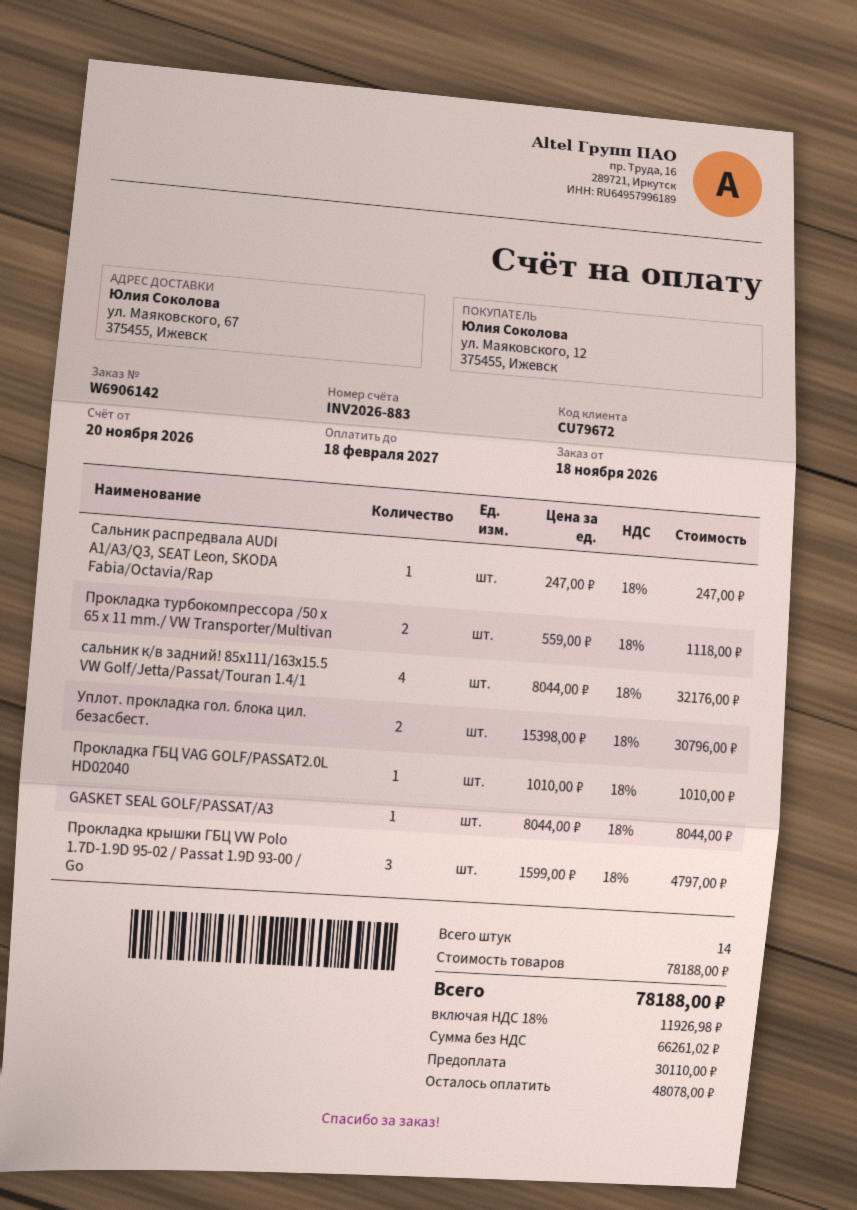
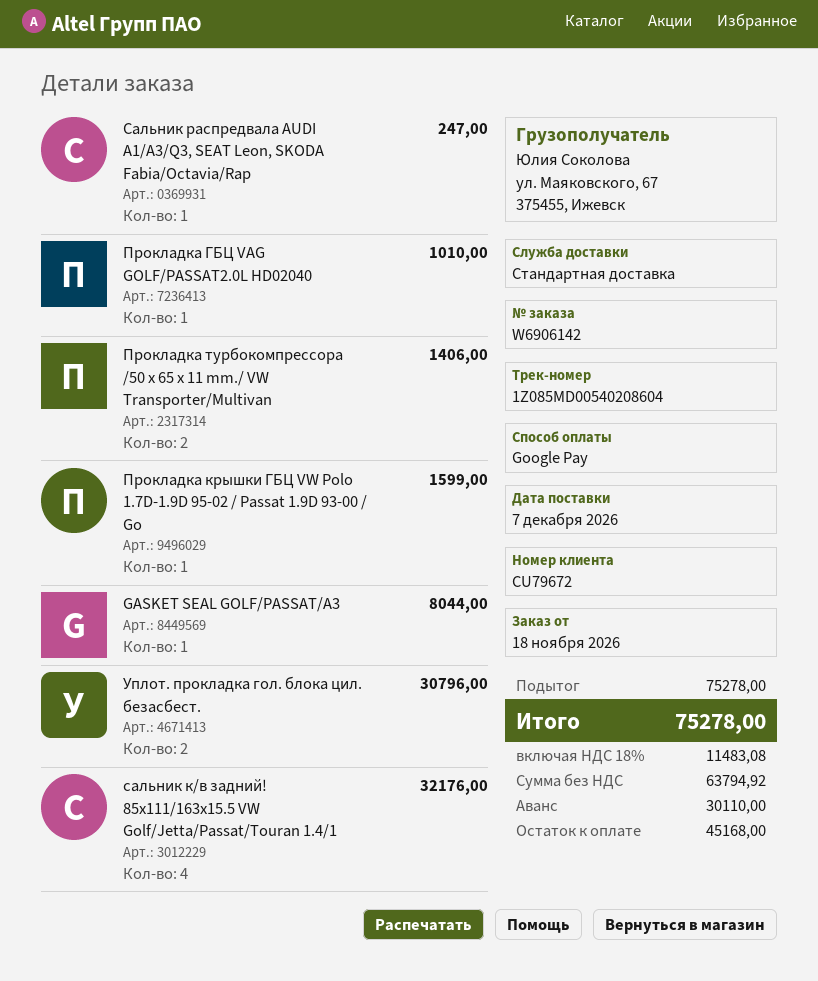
Прокладка турбокомпрессора /50 x 65 x 11 mm./ VW Transporter/Multivan: 2 for 1118.00 -> 2 for 1406.00
Прокладка крышки ГБЦ VW Polo 1.7D-1.9D 95-02 / Passat 1.9D 93-00 / Go: 3 for 4797.00 -> 1 for 1599.00
subtotal: 78188.00 -> 75278.00
net: 66261.02 -> 63794.92
tax: 18% = 11926.98 -> 18% = 11483.08
total: 78188.00 -> 75278.00
balance: 48078.00 -> 45168.00

